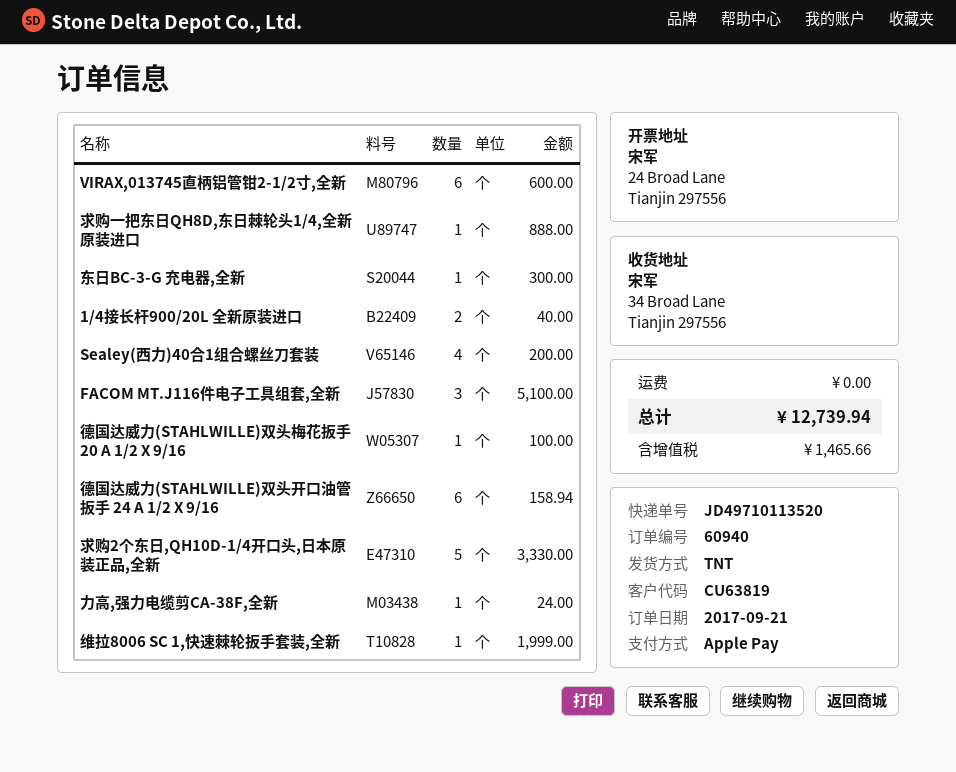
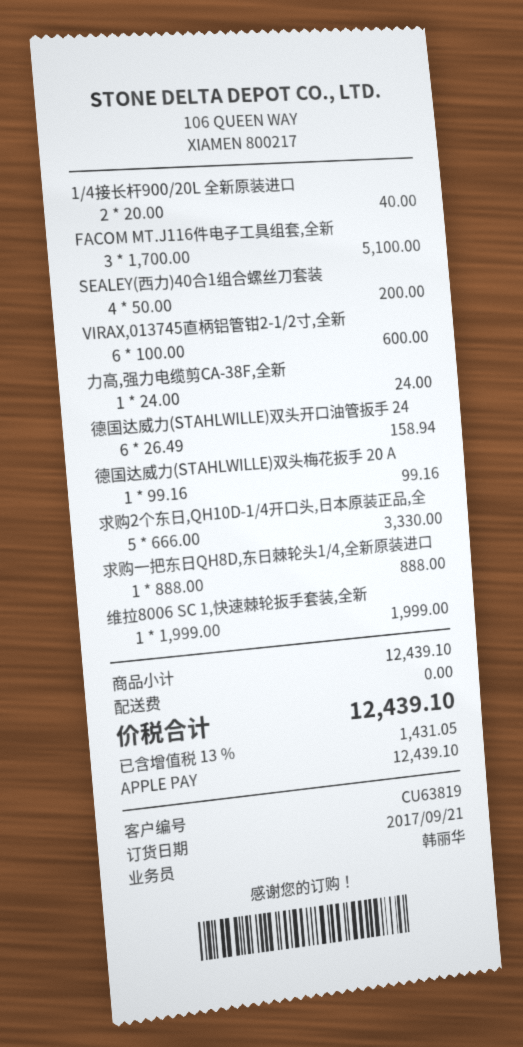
东日BC-3-G 充电器,全新: 1 for 300.00 -> none
德国达威力(STAHLWILLE)双头梅花扳手 20 A 1/2 X 9/16: 1 for 100.00 -> 1 for 99.16
tax: 1465.66 -> 1431.05
total: 12739.94 -> 12439.10

